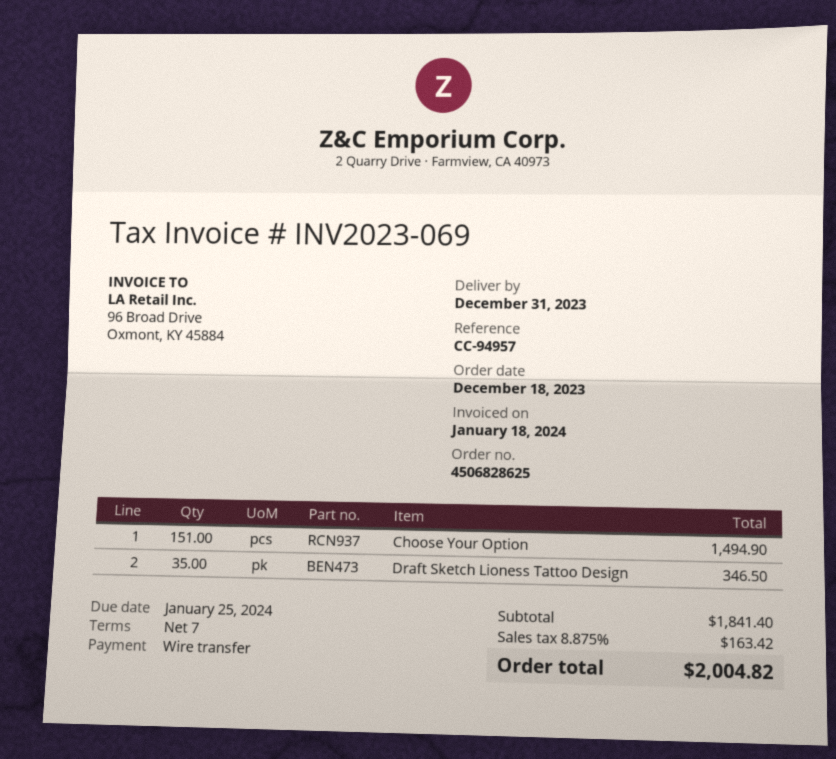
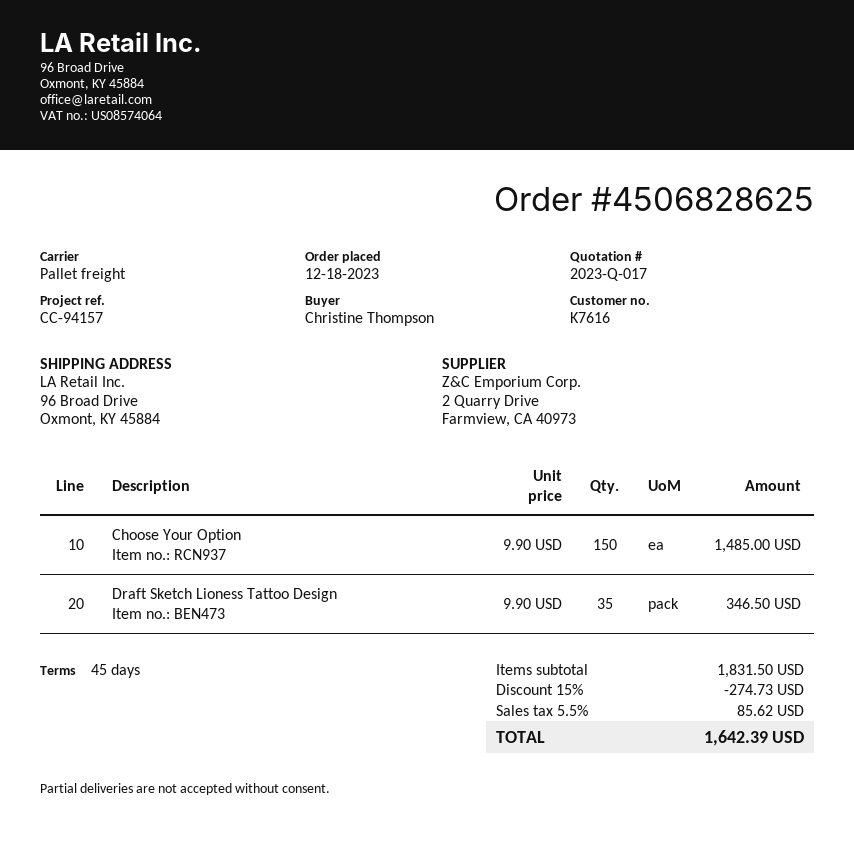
payment terms: 7 days -> 45 days
reference: CC-94957 -> CC-94157
Choose Your Option: 151 for 1494.90 -> 150 for 1485.00
subtotal: 1841.40 -> 1831.50
discount: none -> 15% = 274.73
tax: 8.875% = 163.42 -> 5.5% = 85.62
total: 2004.82 -> 1642.39

